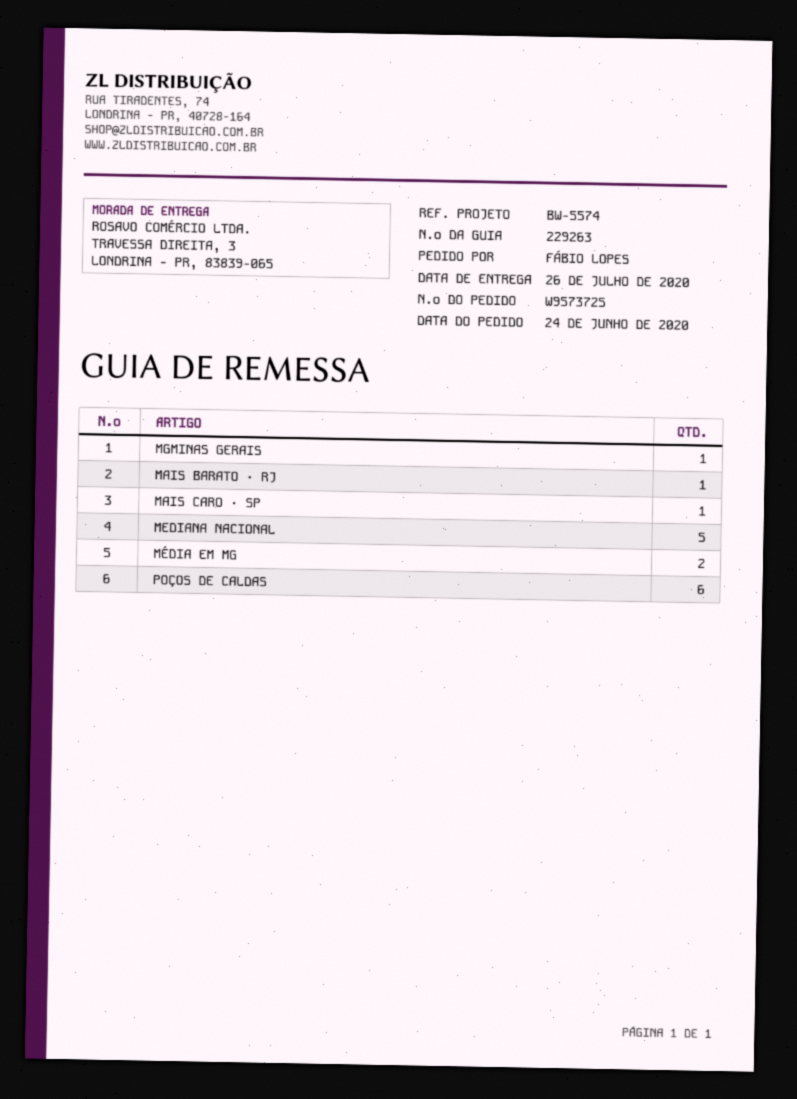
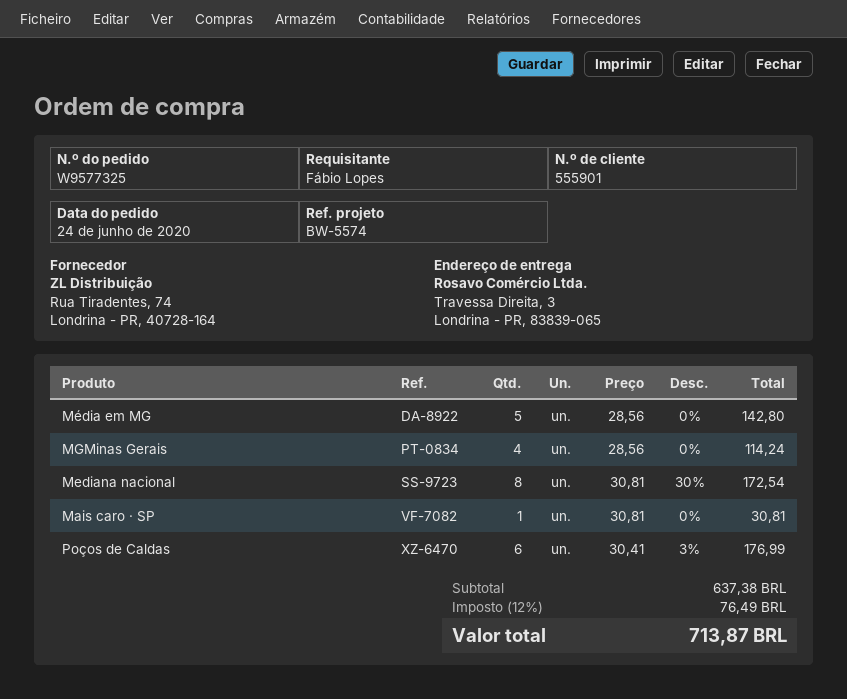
order number: W9573725 -> W9577325
MGMINAS GERAIS: 1 -> 4
MAIS BARATO · RJ: 1 -> none
MEDIANA NACIONAL: 5 -> 8
MÉDIA EM MG: 2 -> 5

